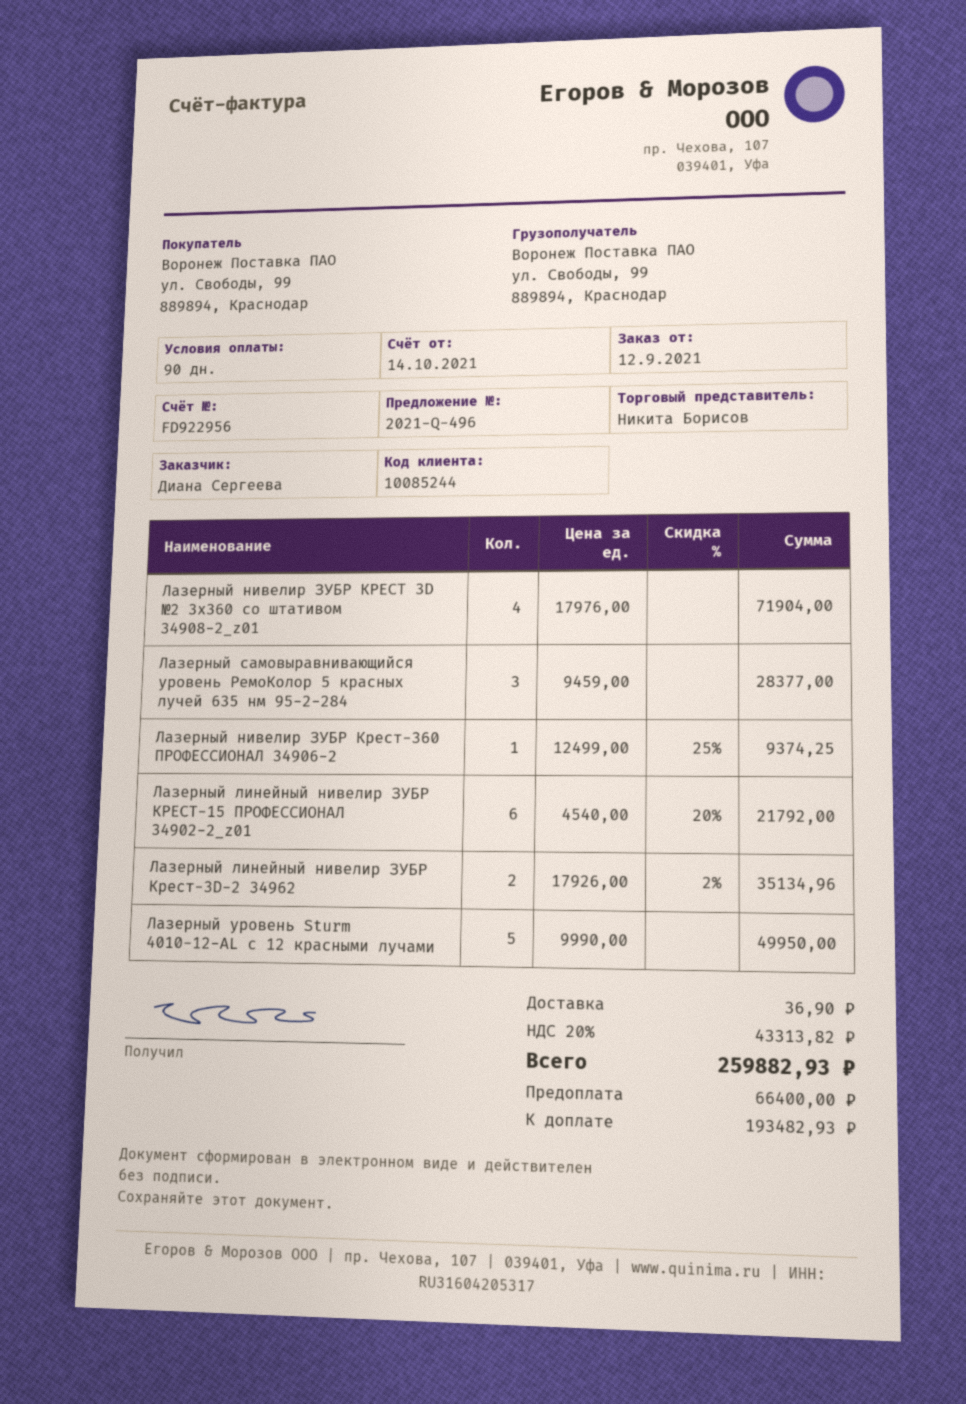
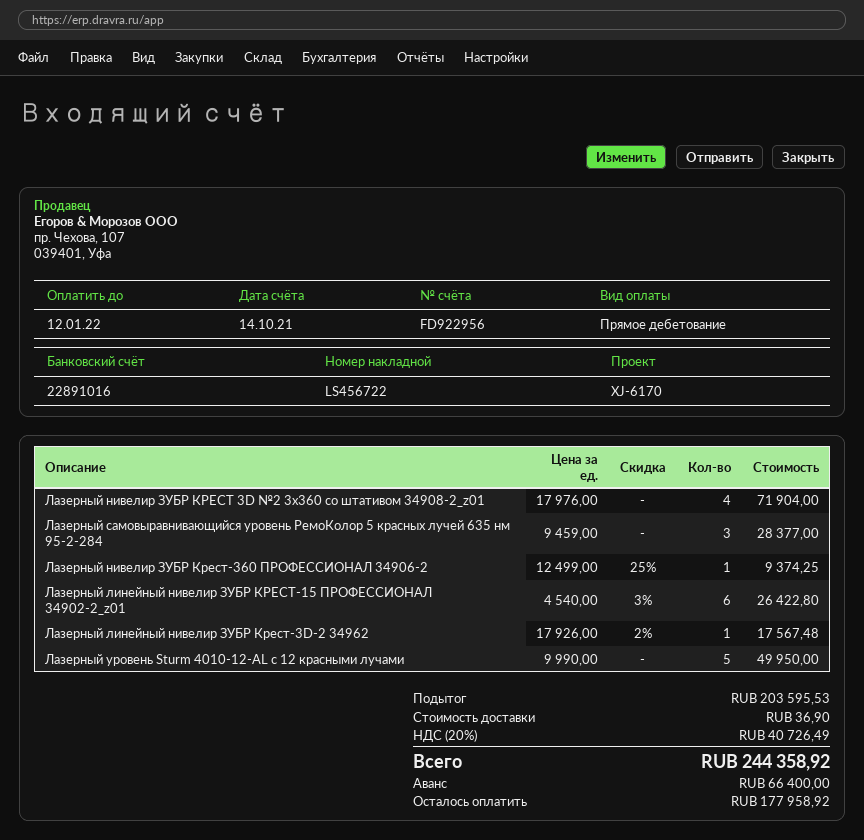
Лазерный линейный нивелир ЗУБР КРЕСТ-15 ПРОФЕССИОНАЛ 34902-2_z01: 6 x 4540.00 - 20% = 21792.00 -> 6 x 4540.00 - 3% = 26422.80
Лазерный линейный нивелир ЗУБР Крест-3D-2 34962: 2 x 17926.00 - 2% = 35134.96 -> 1 x 17926.00 - 2% = 17567.48
tax: 20% = 43313.82 -> 20% = 40726.49
total: 259882.93 -> 244358.92
balance: 193482.93 -> 177958.92

